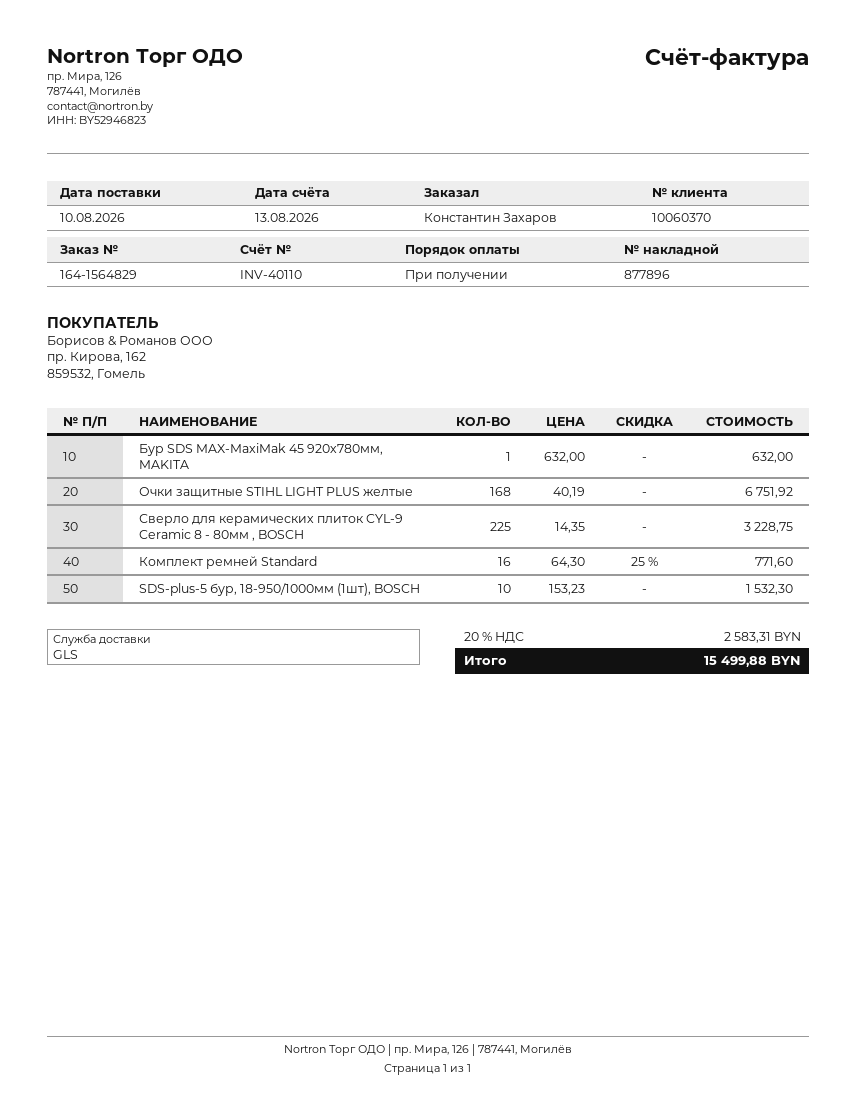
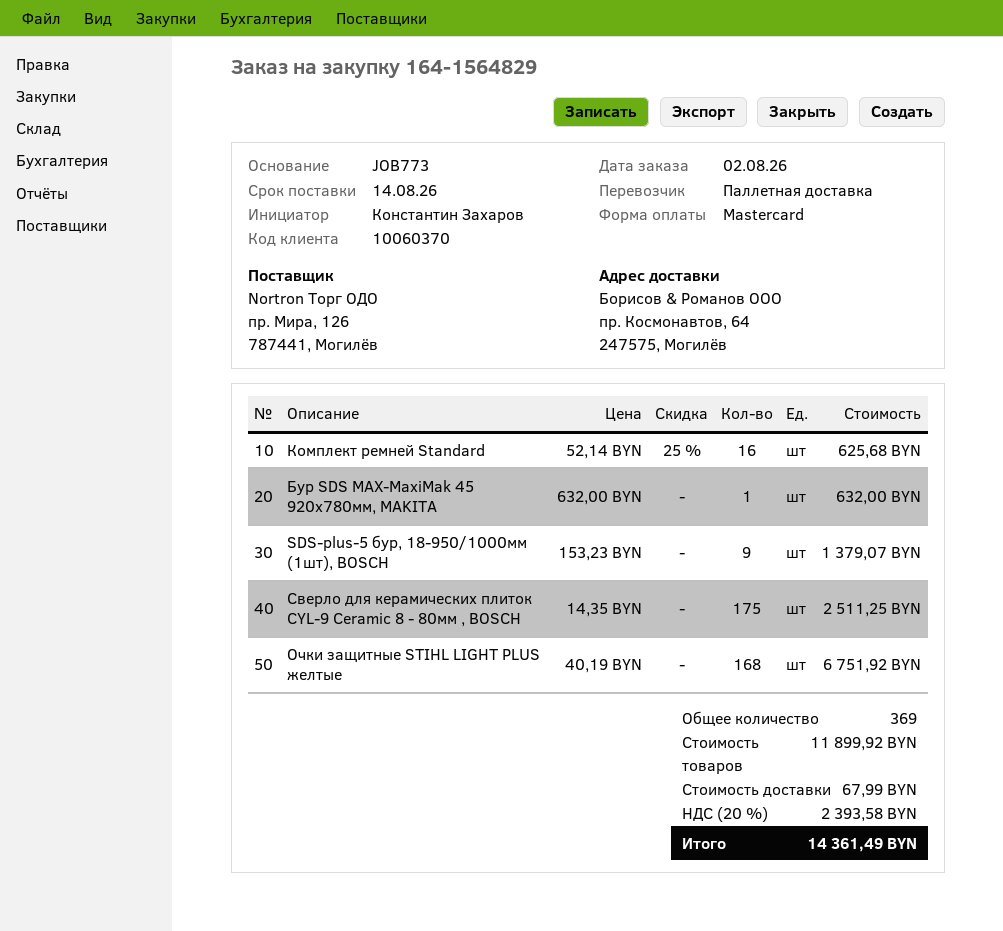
delivery date: 2026-08-10 -> 2026-08-14
shipping method: GLS -> pallet freight
Сверло для керамических плиток CYL-9 Ceramic 8 - 80мм , BOSCH: 225 x 14.35 = 3228.75 -> 175 x 14.35 = 2511.25
Комплект ремней Standard: 16 x 64.30 - 25% = 771.60 -> 16 x 52.14 - 25% = 625.68
SDS-plus-5 бур, 18-950/1000мм (1шт), BOSCH: 10 x 153.23 = 1532.30 -> 9 x 153.23 = 1379.07
shipping: none -> 67.99
tax: 20% = 2583.31 -> 20% = 2393.58
total: 15499.88 -> 14361.49

